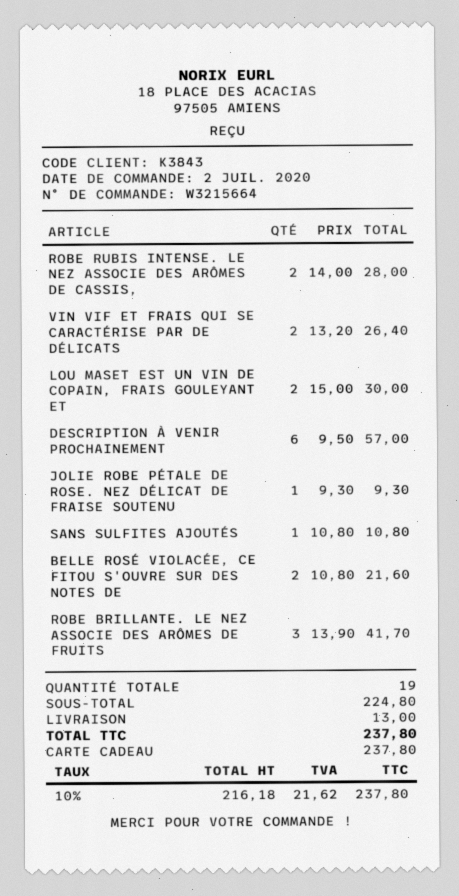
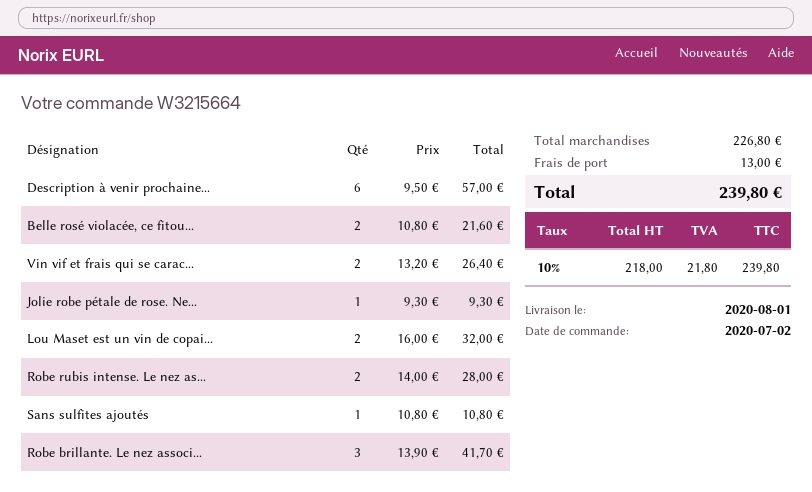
LOU MASET EST UN VIN DE COPAIN, FRAIS GOULEYANT ET: 2 x 15.00 = 30.00 -> 2 x 16.00 = 32.00
subtotal: 224.80 -> 226.80
net: 216.18 -> 218.00
tax: 10% = 21.62 -> 10% = 21.80
total: 237.80 -> 239.80

